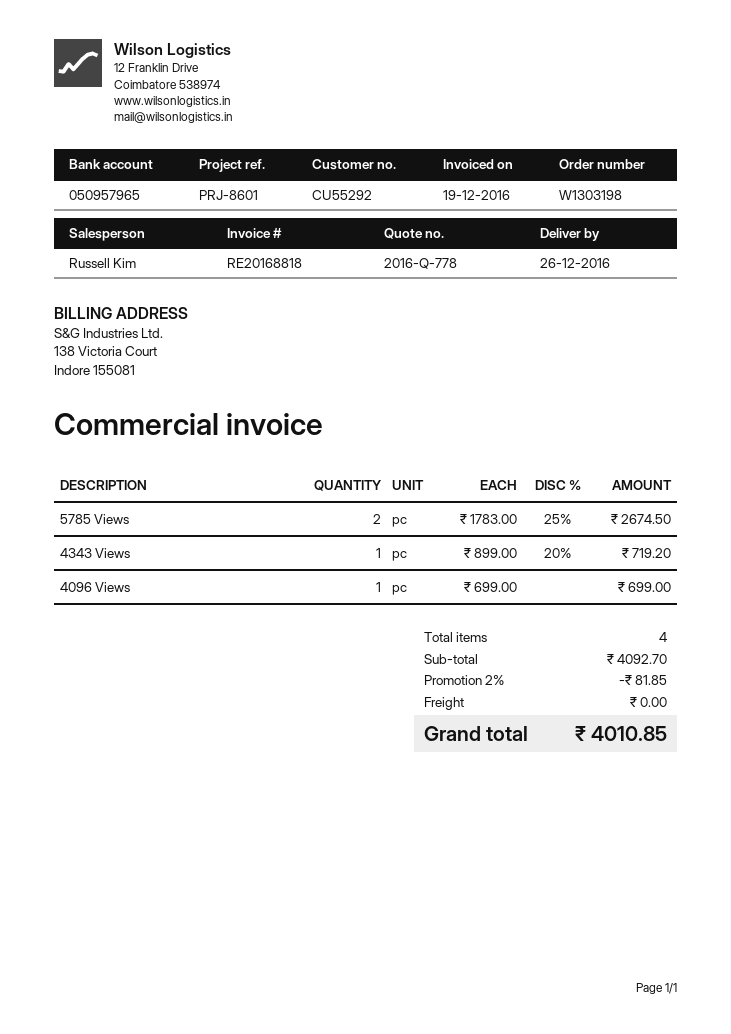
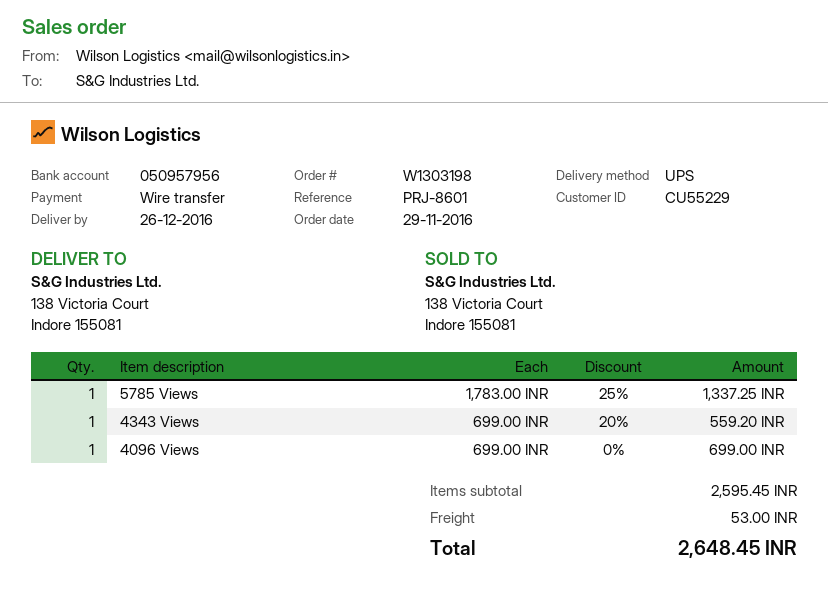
customer number: CU55292 -> CU55229
bank account: 050957965 -> 050957956
5785 Views: 2 x 1783.00 - 25% = 2674.50 -> 1 x 1783.00 - 25% = 1337.25
4343 Views: 1 x 899.00 - 20% = 719.20 -> 1 x 699.00 - 20% = 559.20
subtotal: 4092.70 -> 2595.45
discount: 2% = 81.85 -> none
shipping: 0.00 -> 53.00
total: 4010.85 -> 2648.45

